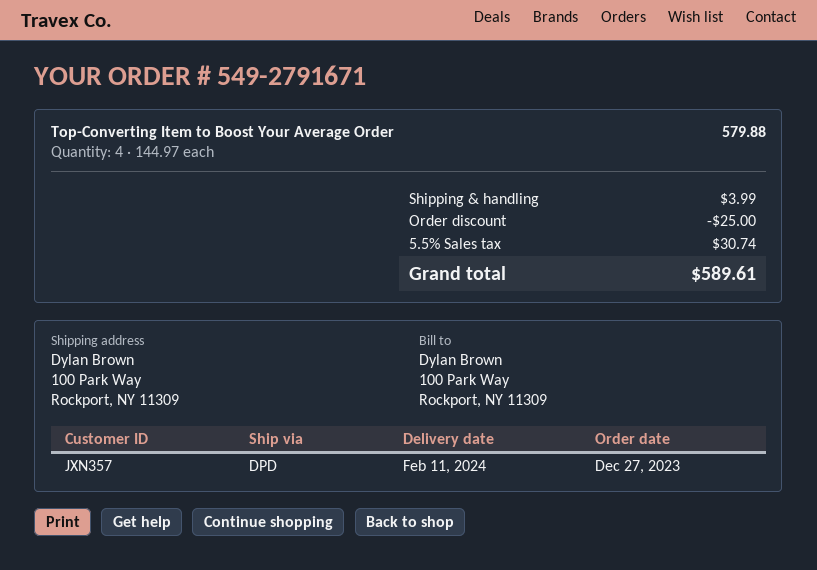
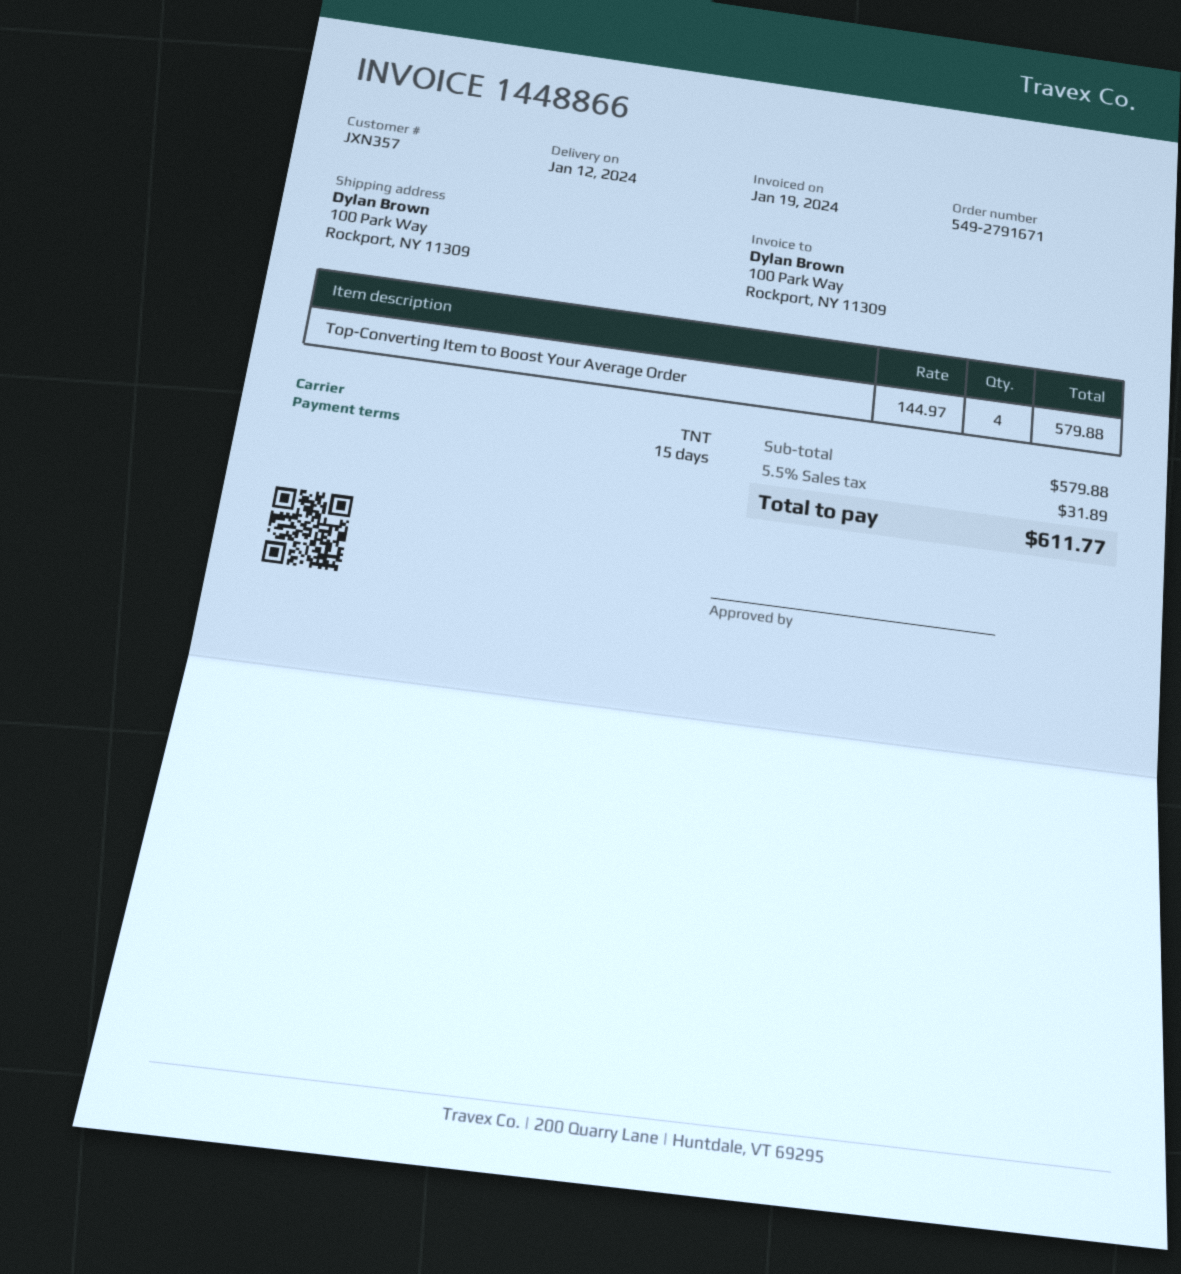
delivery date: 2024-02-11 -> 2024-01-12
shipping method: DPD -> TNT
discount: 25.00 -> none
shipping: 3.99 -> none
tax: 5.5% = 30.74 -> 5.5% = 31.89
total: 589.61 -> 611.77

